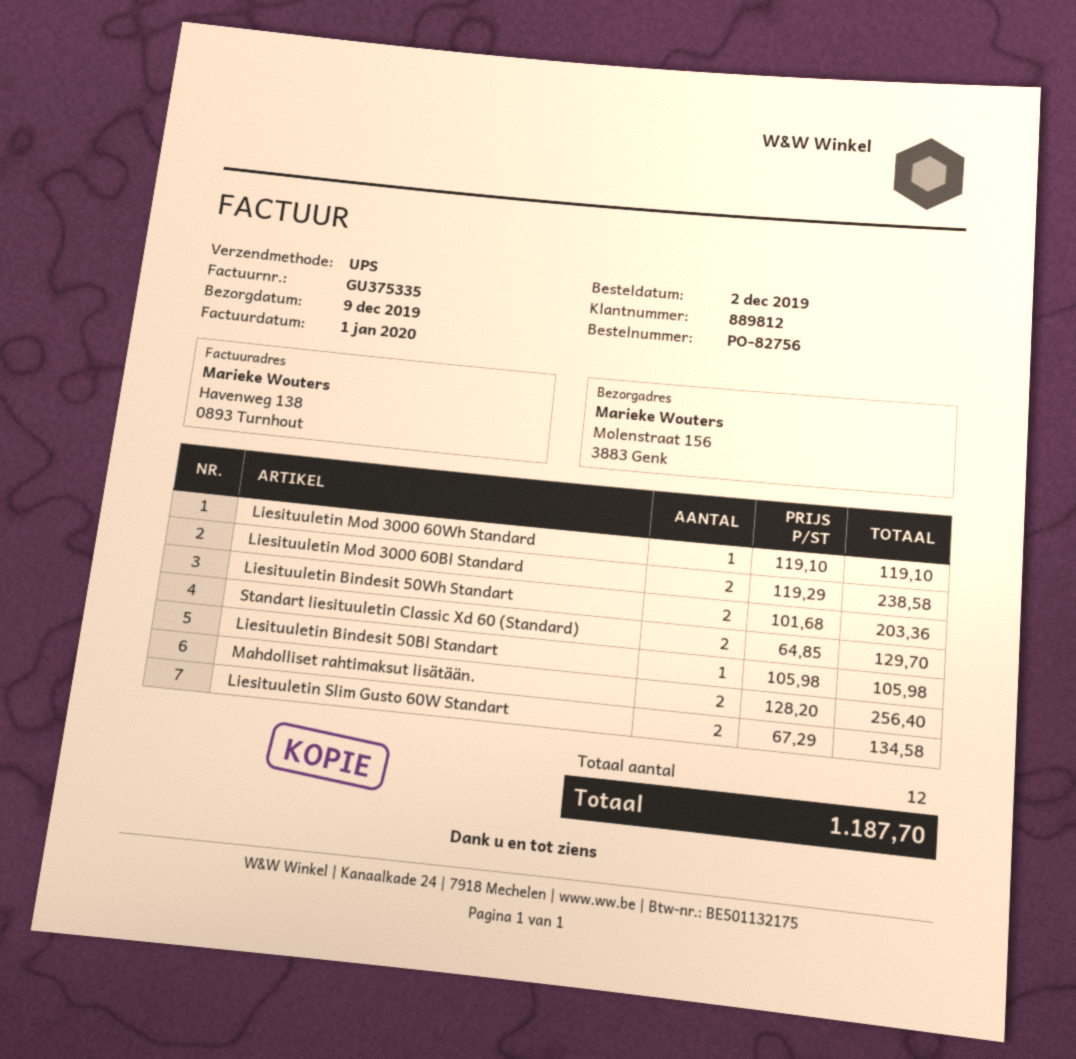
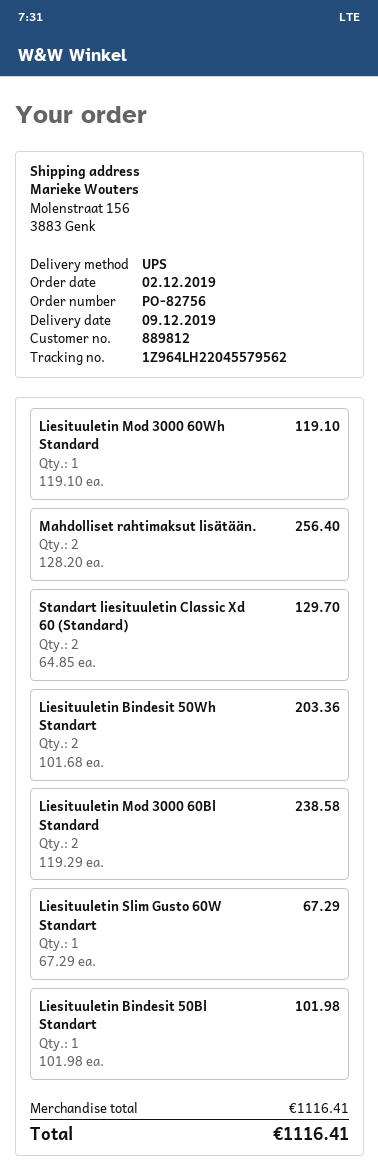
Liesituuletin Bindesit 50Bl Standart: 1 x 105.98 = 105.98 -> 1 x 101.98 = 101.98
Liesituuletin Slim Gusto 60W Standart: 2 x 67.29 = 134.58 -> 1 x 67.29 = 67.29
total: 1187.70 -> 1116.41

